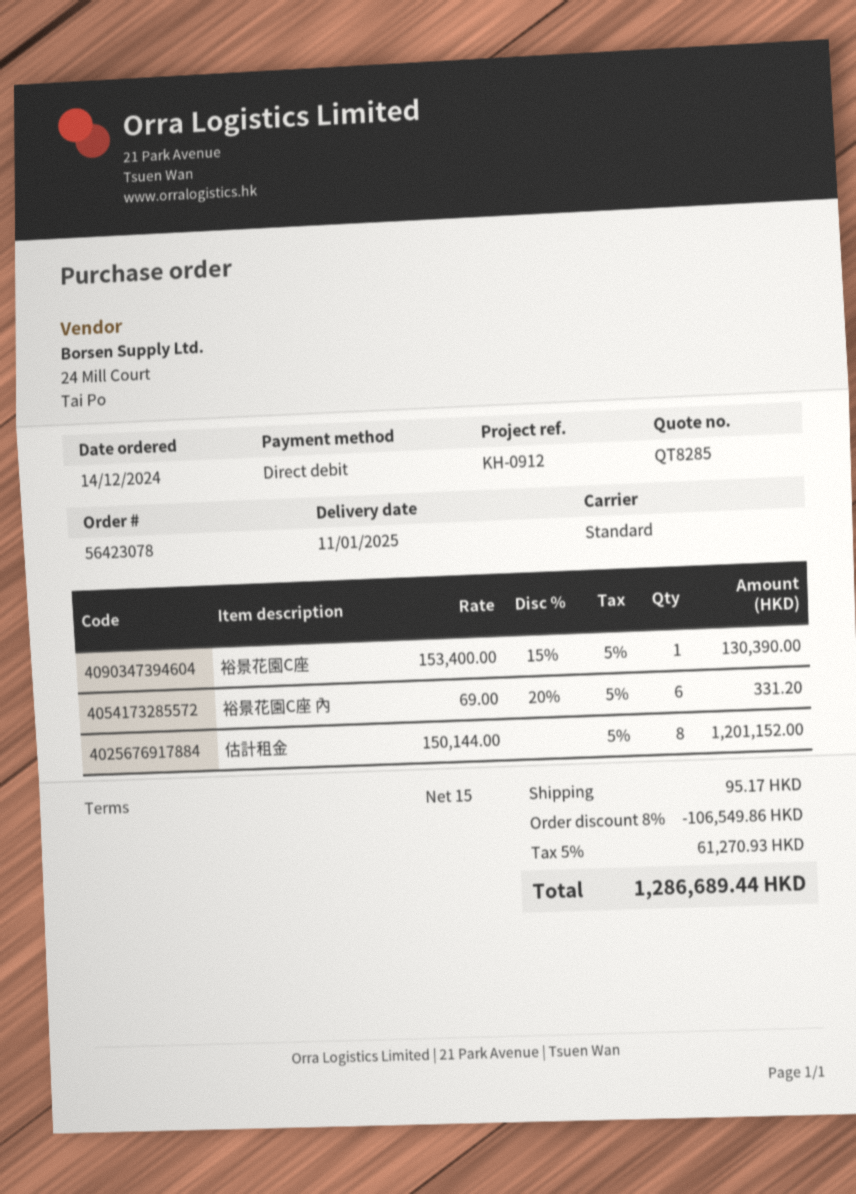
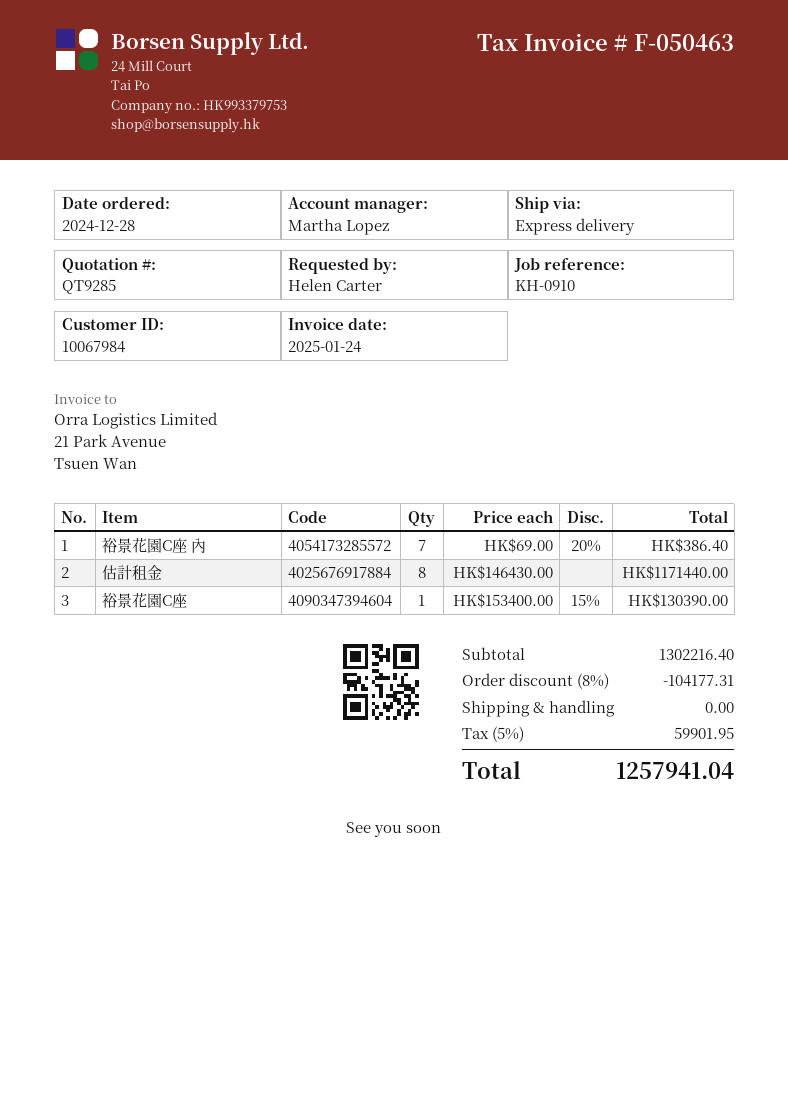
quote number: QT8285 -> QT9285
order date: 2024-12-14 -> 2024-12-28
reference: KH-0912 -> KH-0910
shipping method: standard -> express
裕景花園C座 內: 6 x 69.00 - 20% = 331.20 -> 7 x 69.00 - 20% = 386.40
估計租金: 8 x 150144.00 = 1201152.00 -> 8 x 146430.00 = 1171440.00
discount: 8% = 106549.86 -> 8% = 104177.31
shipping: 95.17 -> 0.00
tax: 5% = 61270.93 -> 5% = 59901.95
total: 1286689.44 -> 1257941.04

